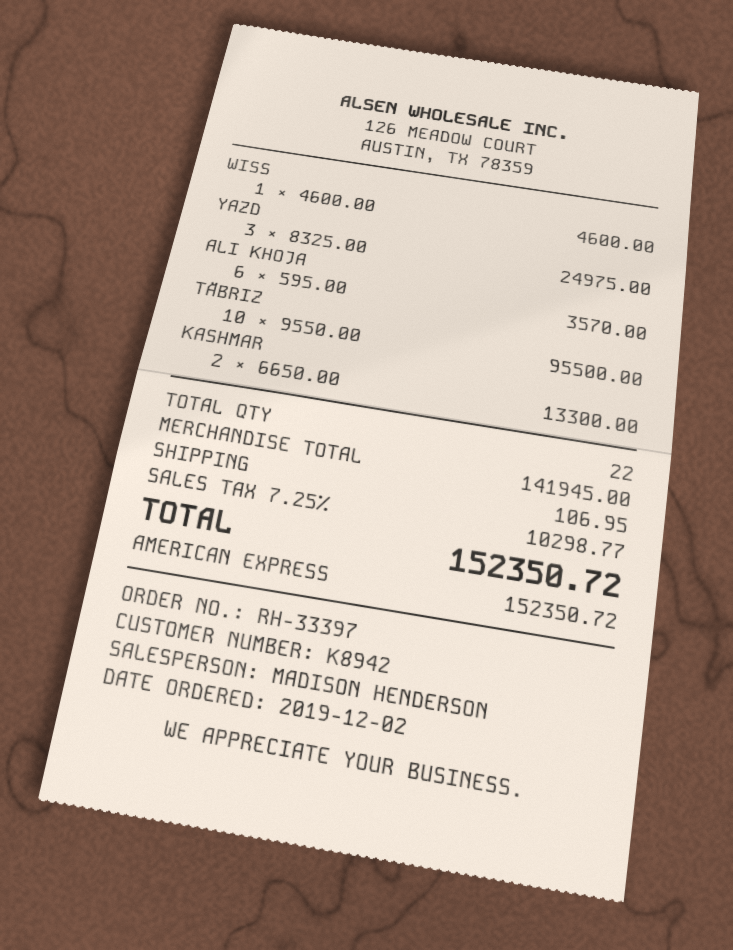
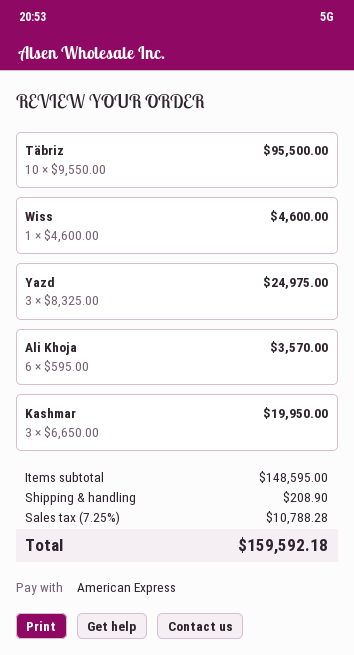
KASHMAR: 2 x 6650.00 = 13300.00 -> 3 x 6650.00 = 19950.00
subtotal: 141945.00 -> 148595.00
shipping: 106.95 -> 208.90
tax: 7.25% = 10298.77 -> 7.25% = 10788.28
total: 152350.72 -> 159592.18

